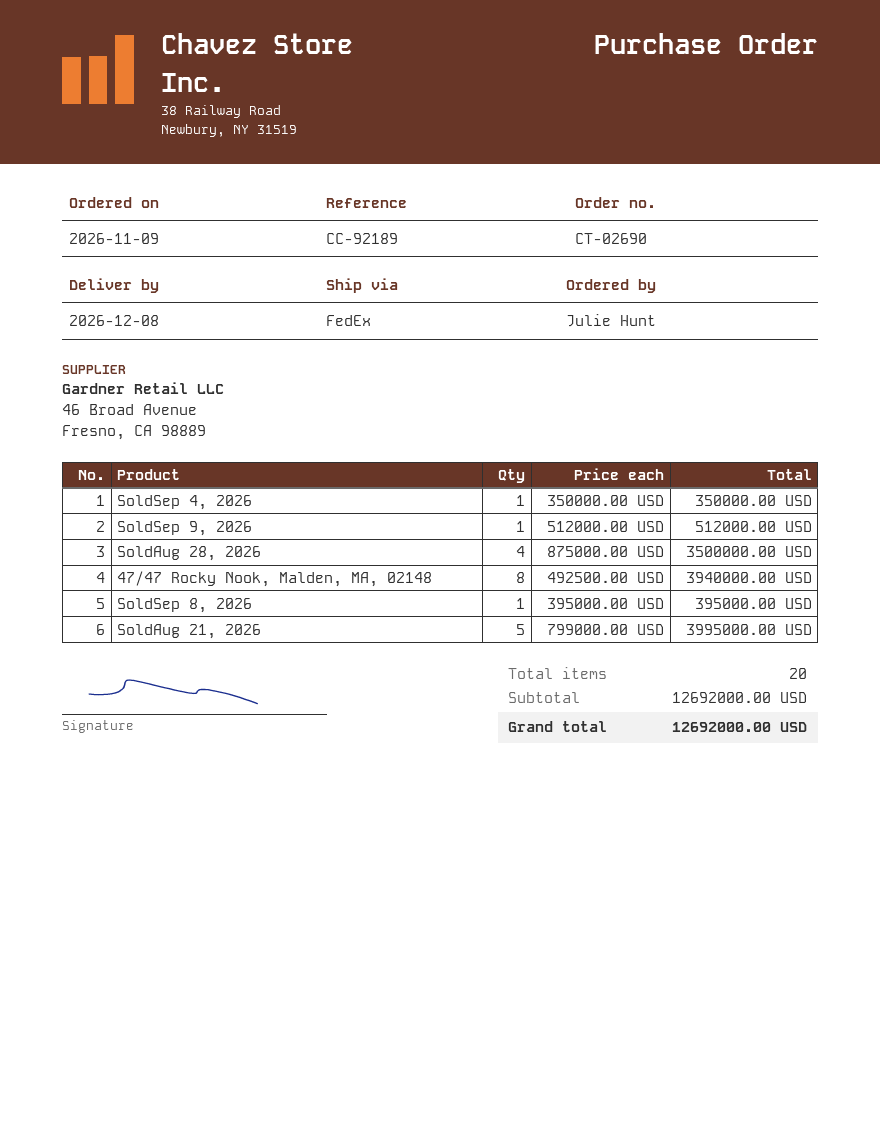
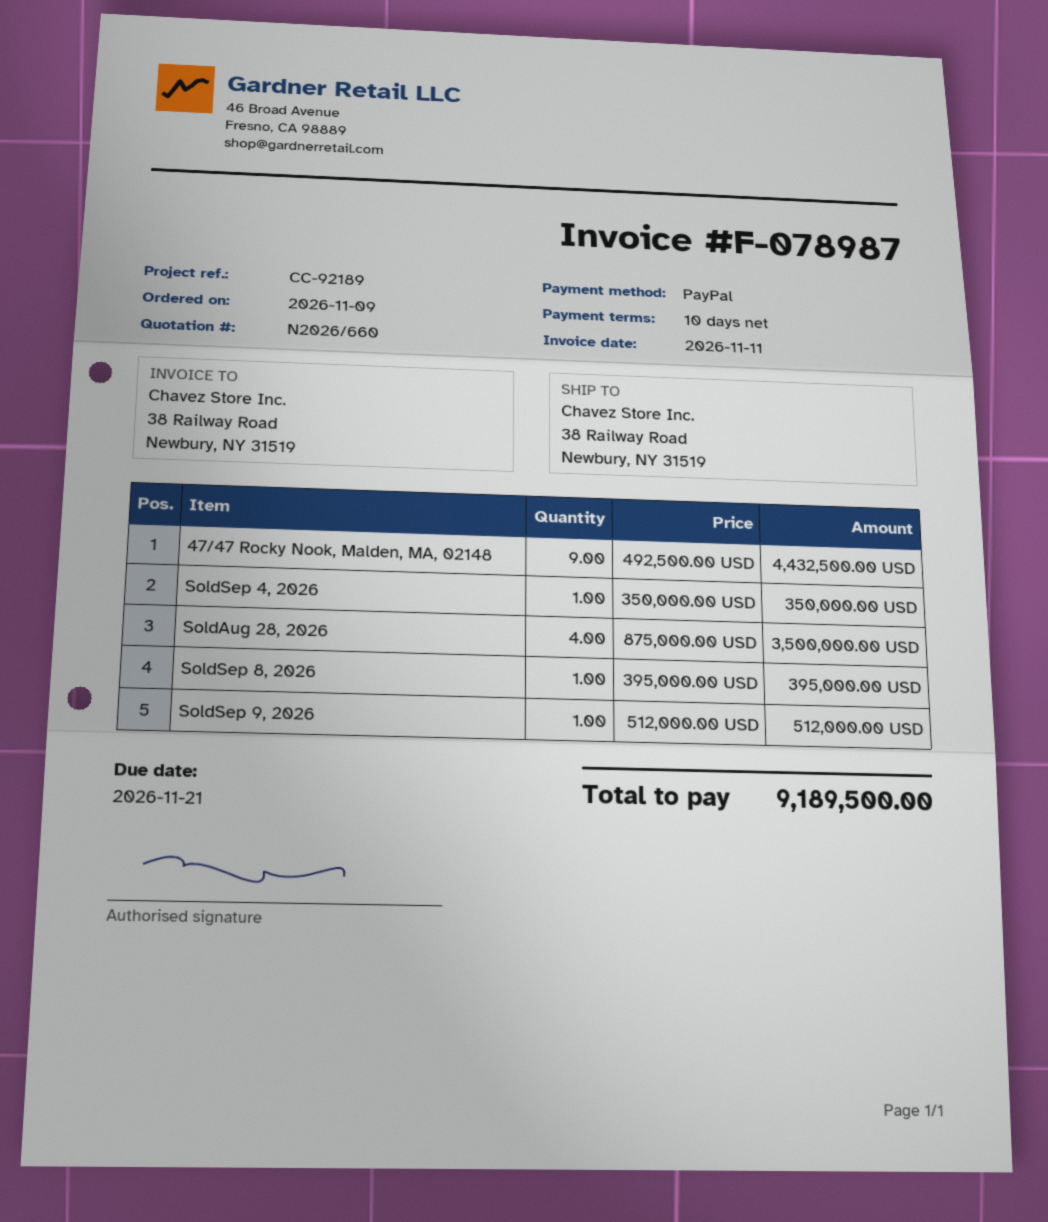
47/47 Rocky Nook, Malden, MA, 02148: 8 x 492500.00 = 3940000.00 -> 9 x 492500.00 = 4432500.00
SoldAug 21, 2026: 5 x 799000.00 = 3995000.00 -> none
total: 12692000.00 -> 9189500.00

